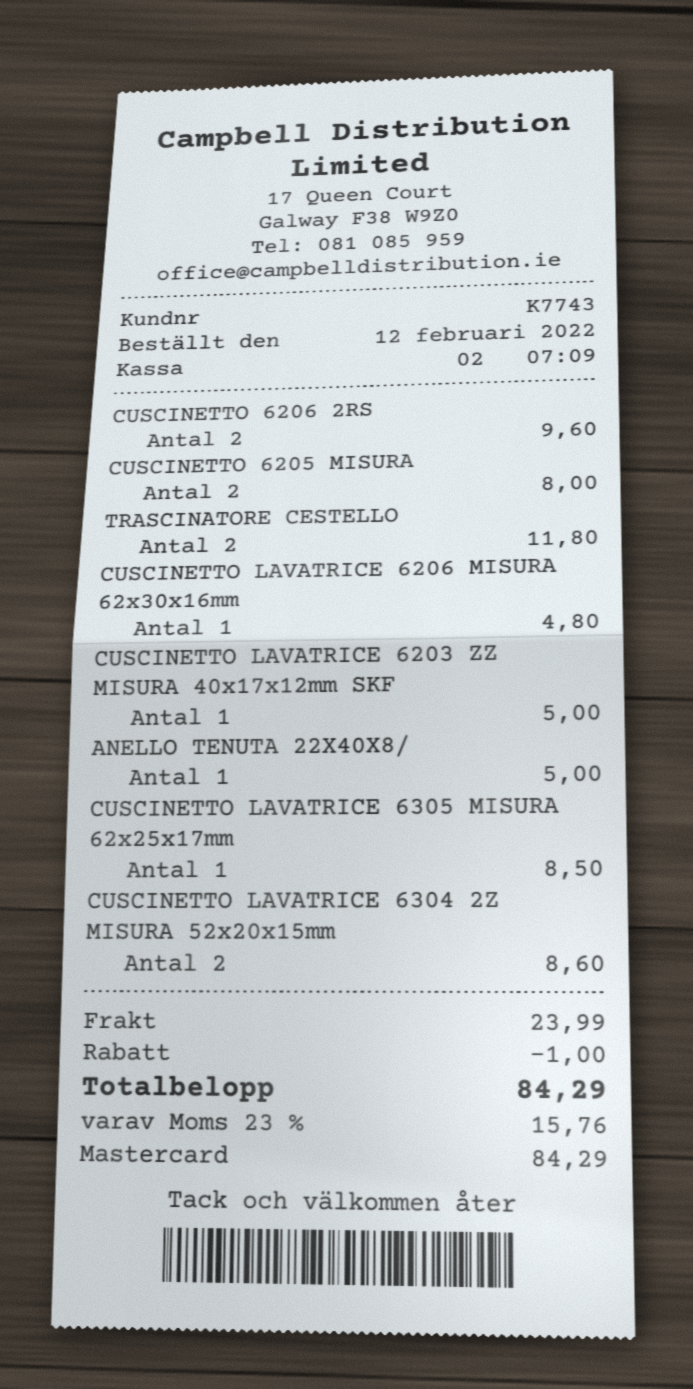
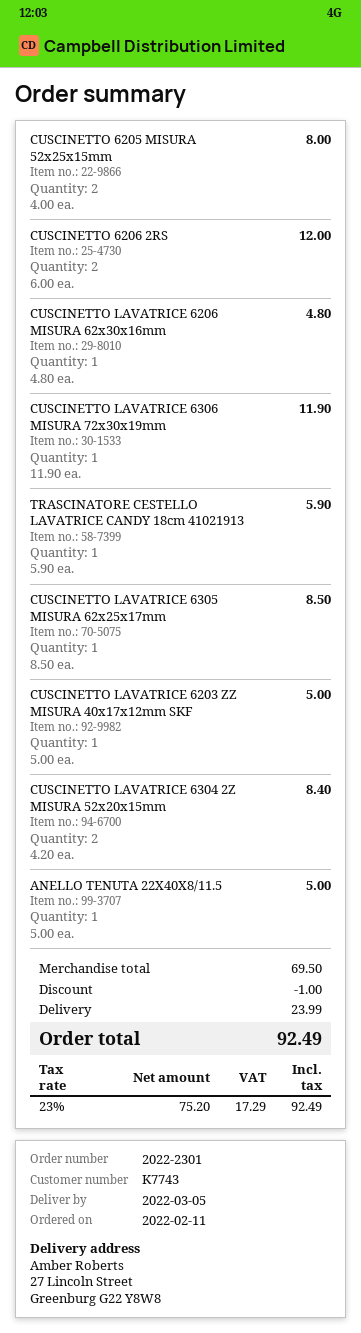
order date: 2022-02-12 -> 2022-02-11
CUSCINETTO 6206 2RS: 2 for 9.60 -> 2 for 12.00
TRASCINATORE CESTELLO: 2 for 11.80 -> 1 for 5.90
CUSCINETTO LAVATRICE 6304 2Z MISURA 52x20x15mm: 2 for 8.60 -> 2 for 8.40
CUSCINETTO LAVATRICE 6306 MISURA 72x30x19mm: none -> 1 for 11.90
tax: 23% = 15.76 -> 23% = 17.29
total: 84.29 -> 92.49

